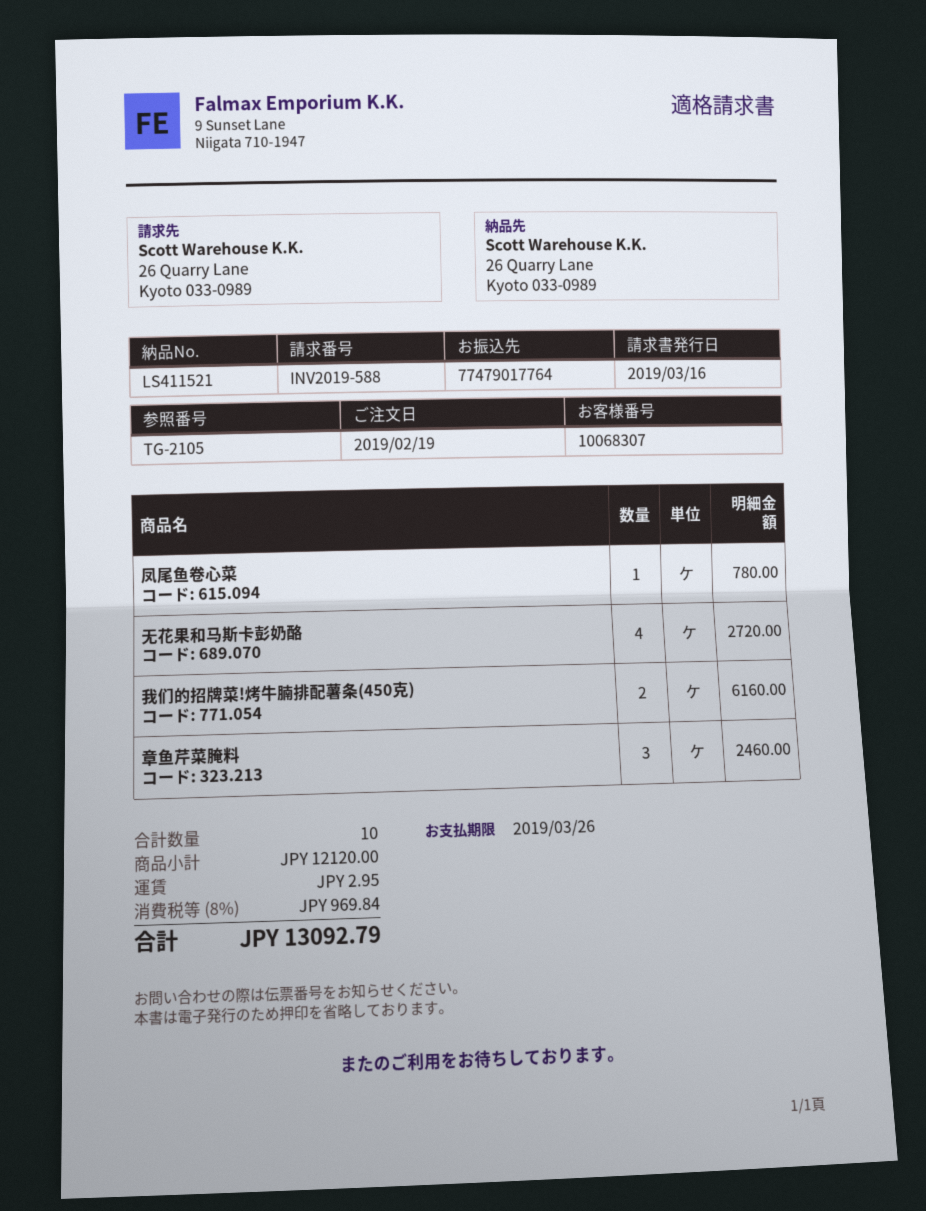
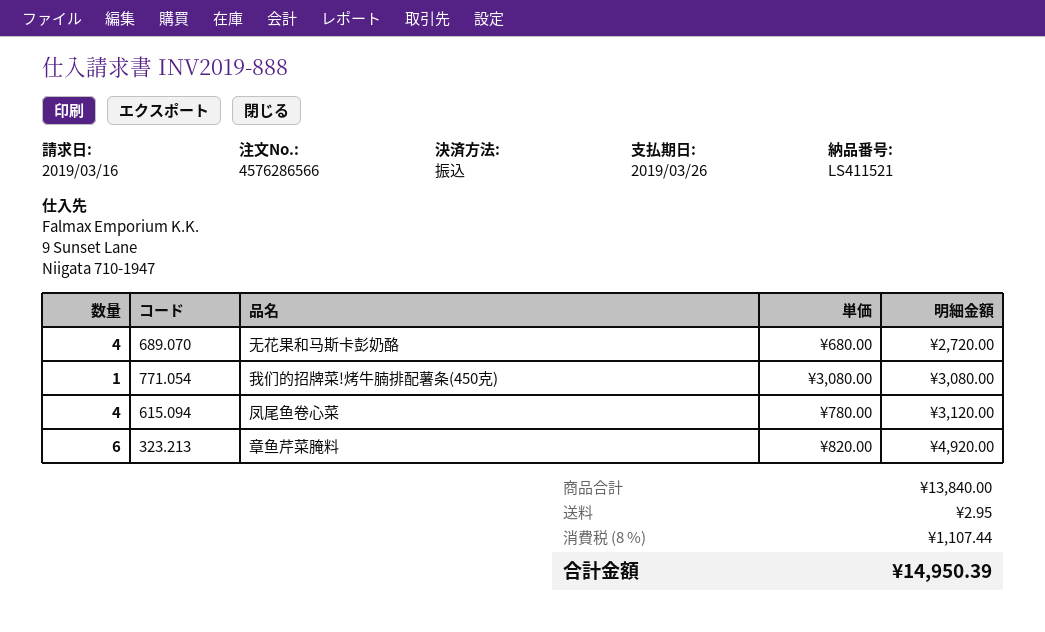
invoice number: INV2019-588 -> INV2019-888
凤尾鱼卷心菜: 1 for 780.00 -> 4 for 3120.00
我们的招牌菜!烤牛腩排配薯条(450克): 2 for 6160.00 -> 1 for 3080.00
章鱼芹菜腌料: 3 for 2460.00 -> 6 for 4920.00
subtotal: 12120.00 -> 13840.00
tax: 8% = 969.84 -> 8% = 1107.44
total: 13092.79 -> 14950.39

